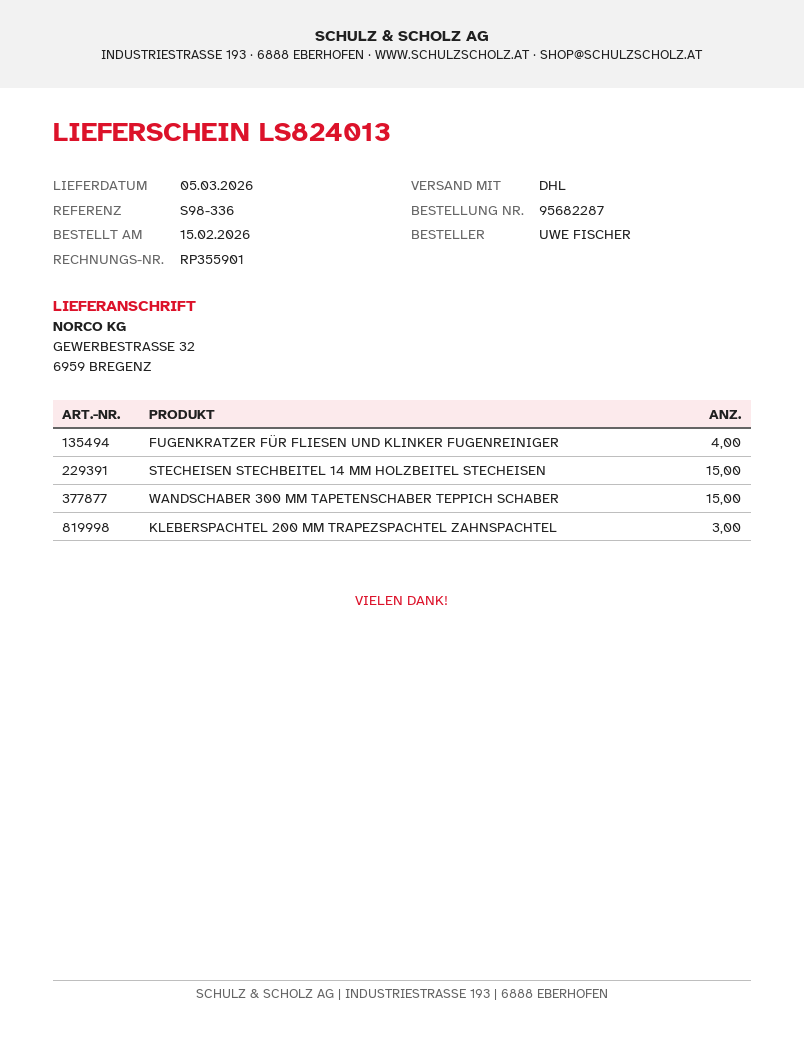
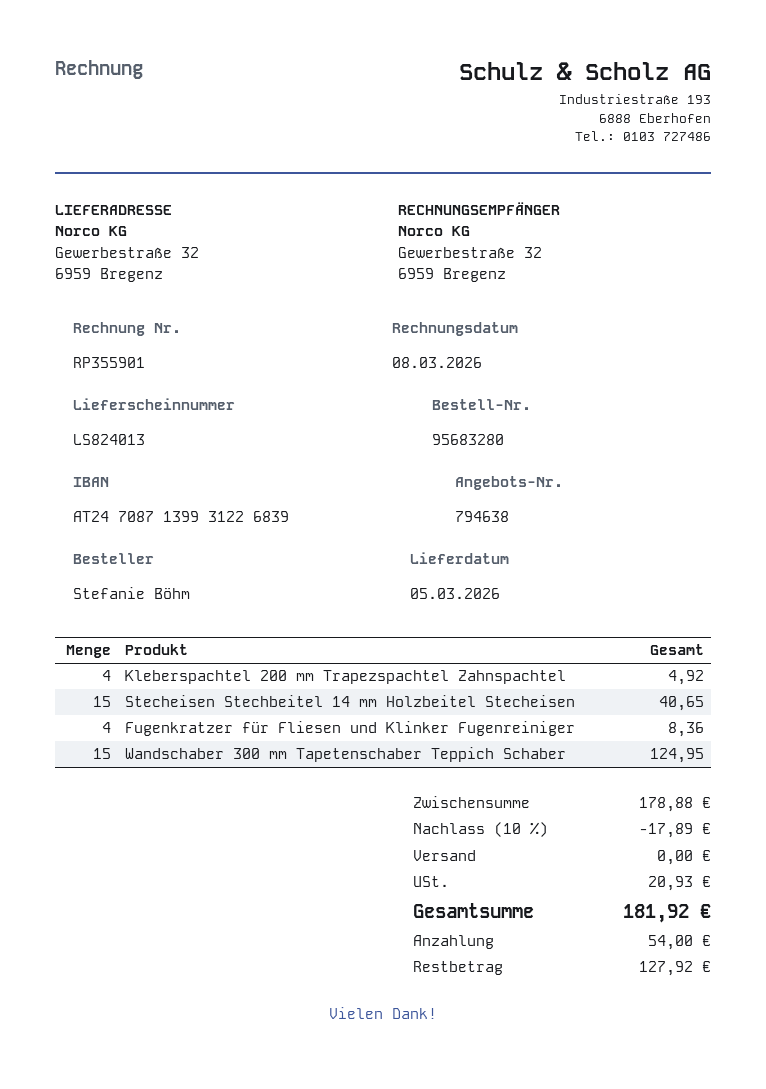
order number: 95682287 -> 95683280
ordered by: UWE FISCHER -> Stefanie Böhm
KLEBERSPACHTEL 200 MM TRAPEZSPACHTEL ZAHNSPACHTEL: 3 -> 4

